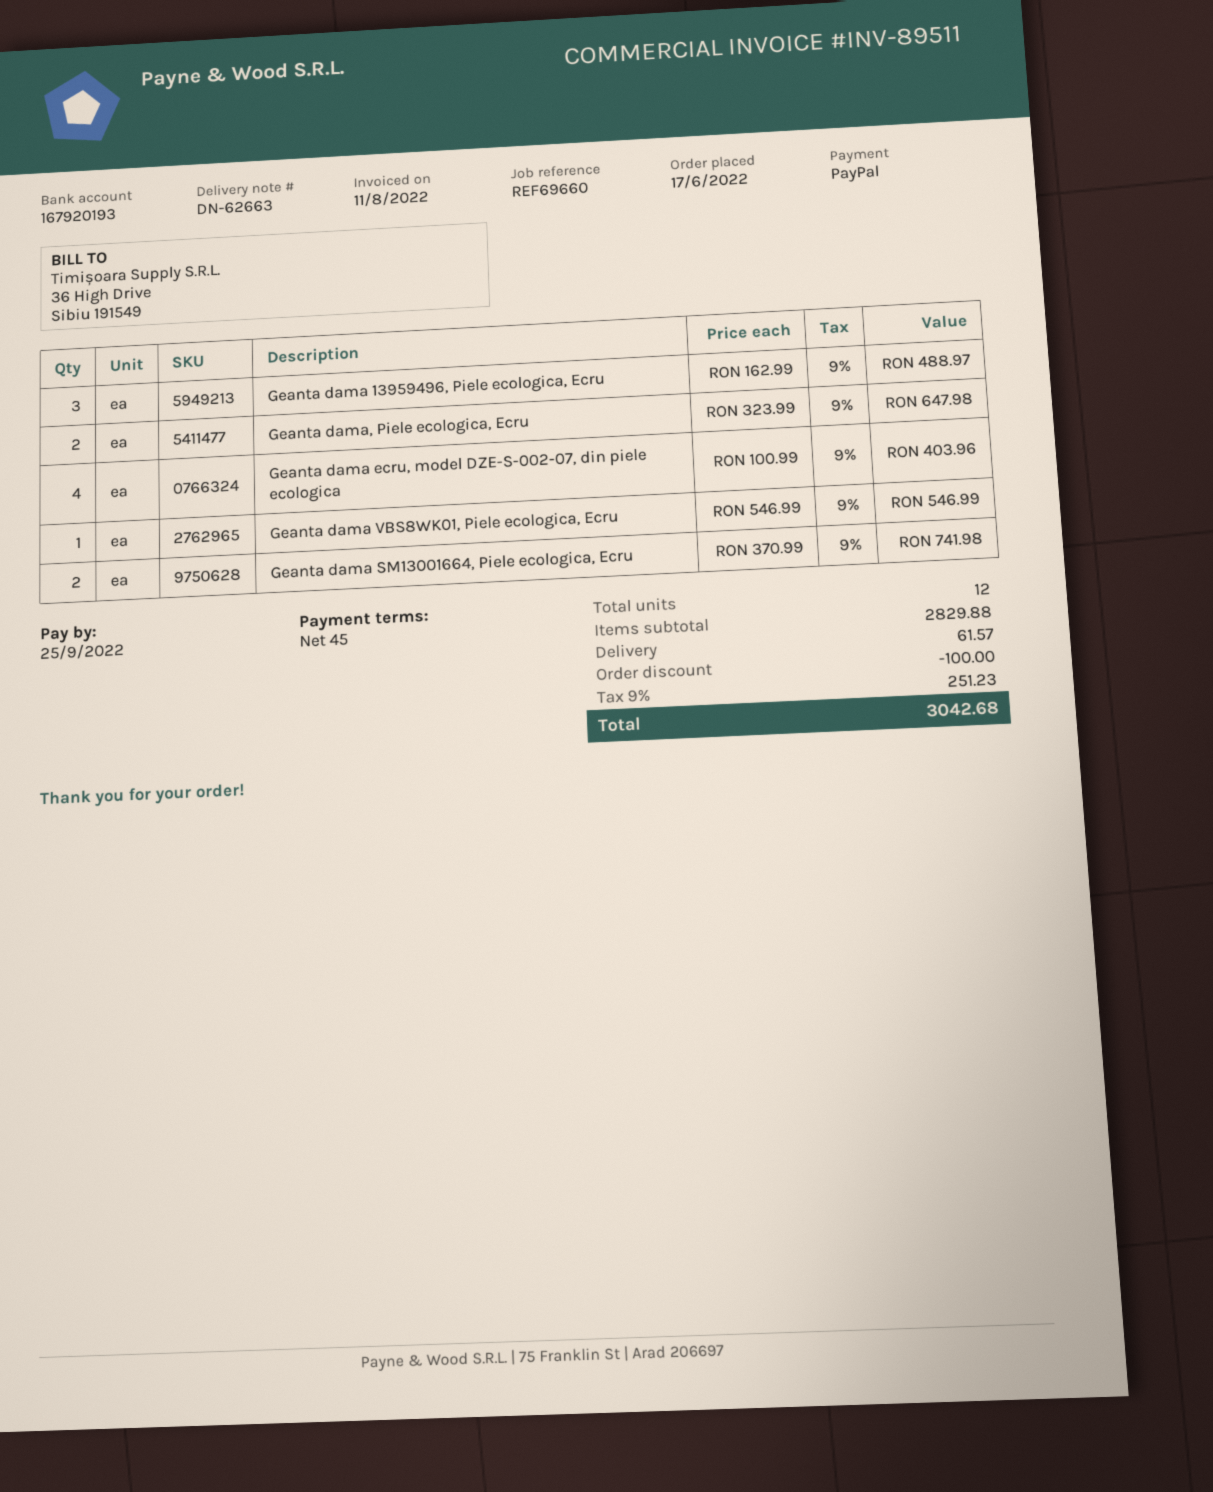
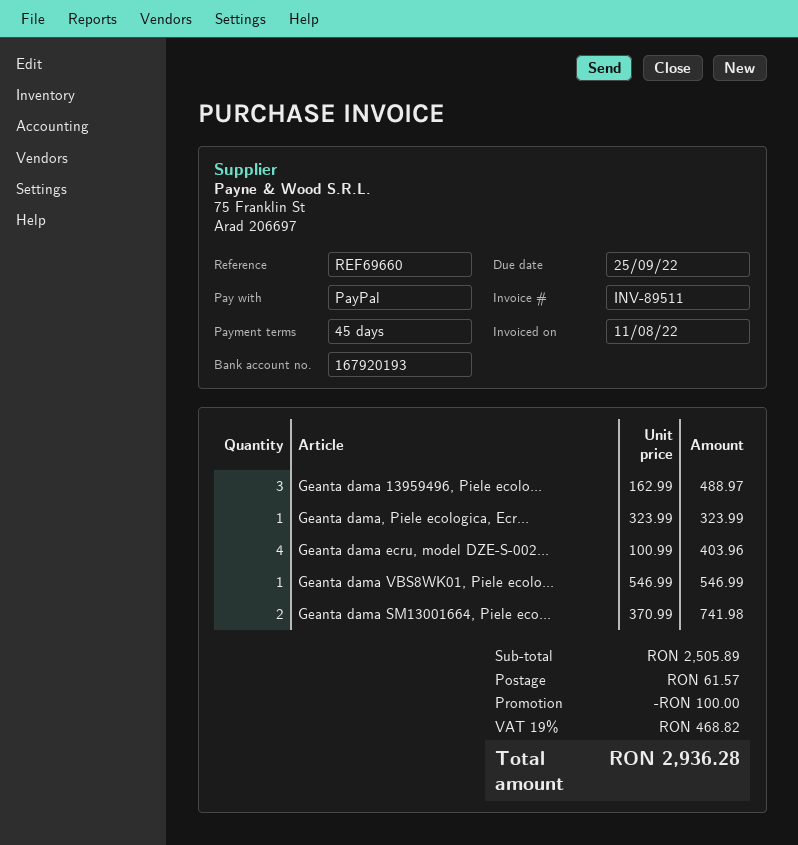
Geanta dama, Piele ecologica, Ecru: 2 x 323.99 = 647.98 -> 1 x 323.99 = 323.99
subtotal: 2829.88 -> 2505.89
tax: 9% = 251.23 -> 19% = 468.82
total: 3042.68 -> 2936.28

